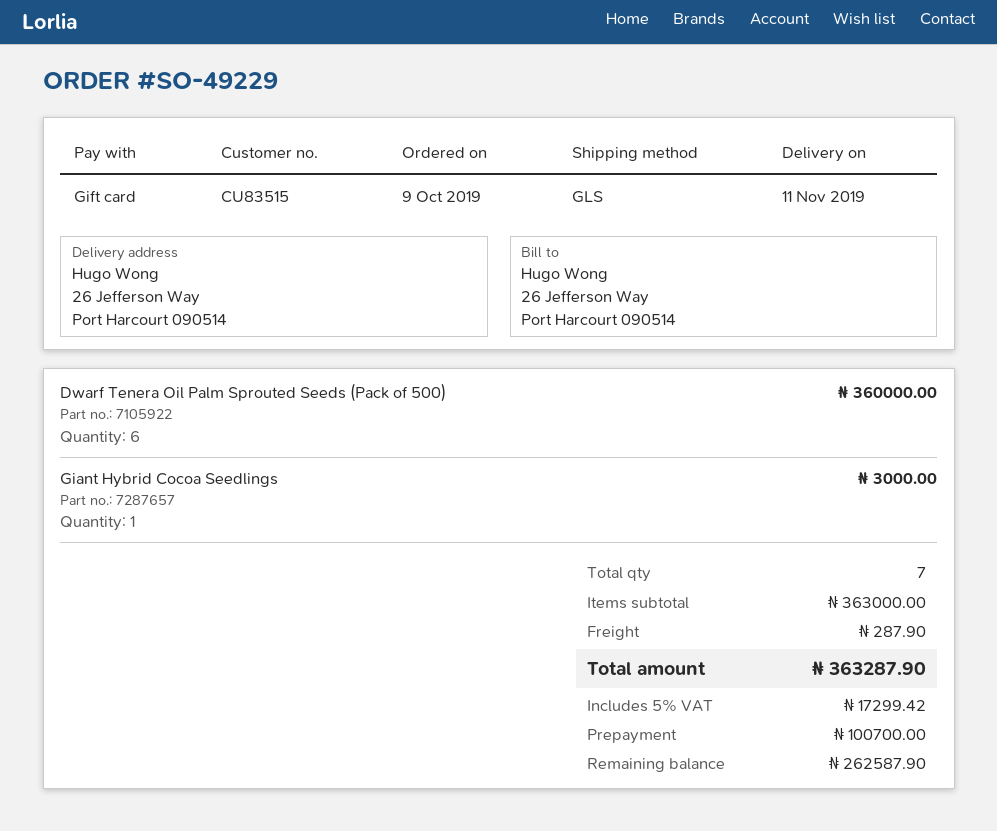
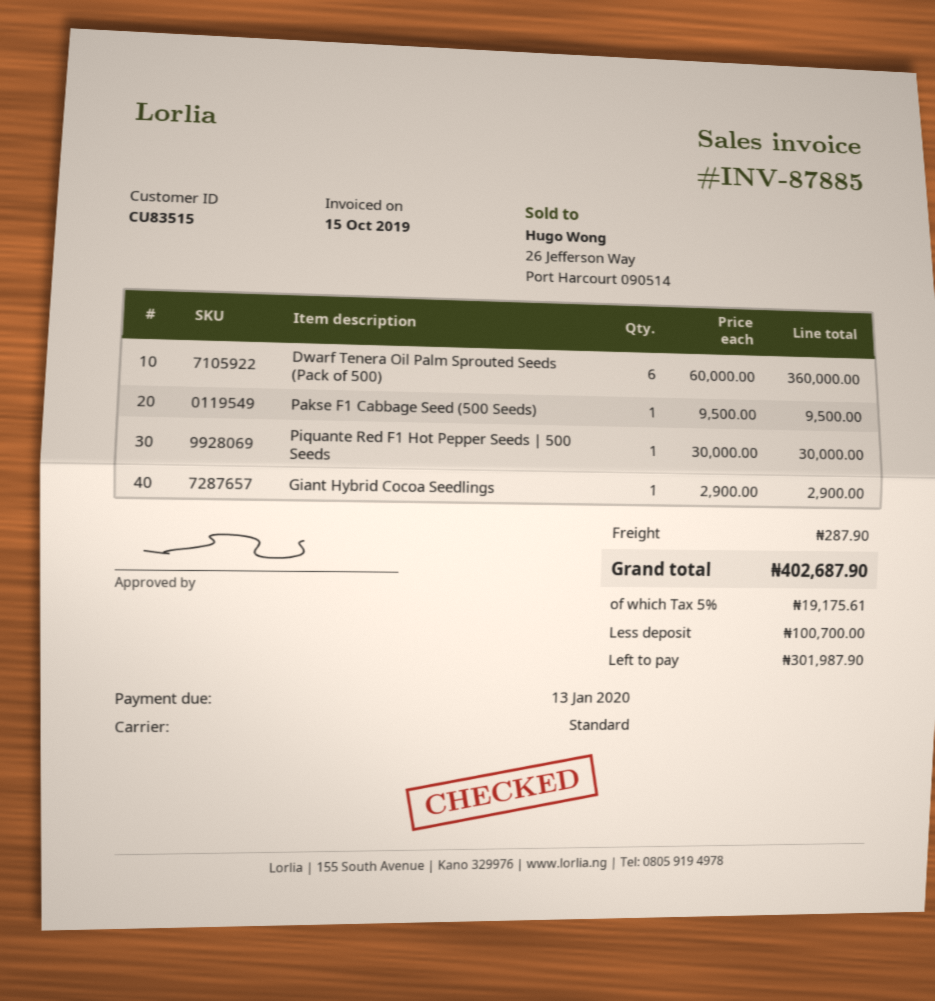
shipping method: GLS -> standard
Giant Hybrid Cocoa Seedlings: 1 for 3000.00 -> 1 for 2900.00
Pakse F1 Cabbage Seed (500 Seeds): none -> 1 for 9500.00
Piquante Red F1 Hot Pepper Seeds | 500 Seeds: none -> 1 for 30000.00
tax: 5% = 17299.42 -> 5% = 19175.61
total: 363287.90 -> 402687.90
balance: 262587.90 -> 301987.90

